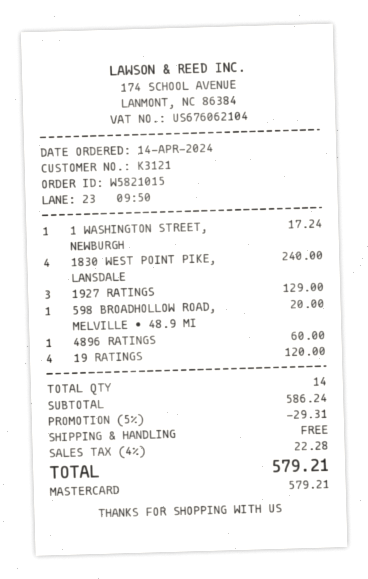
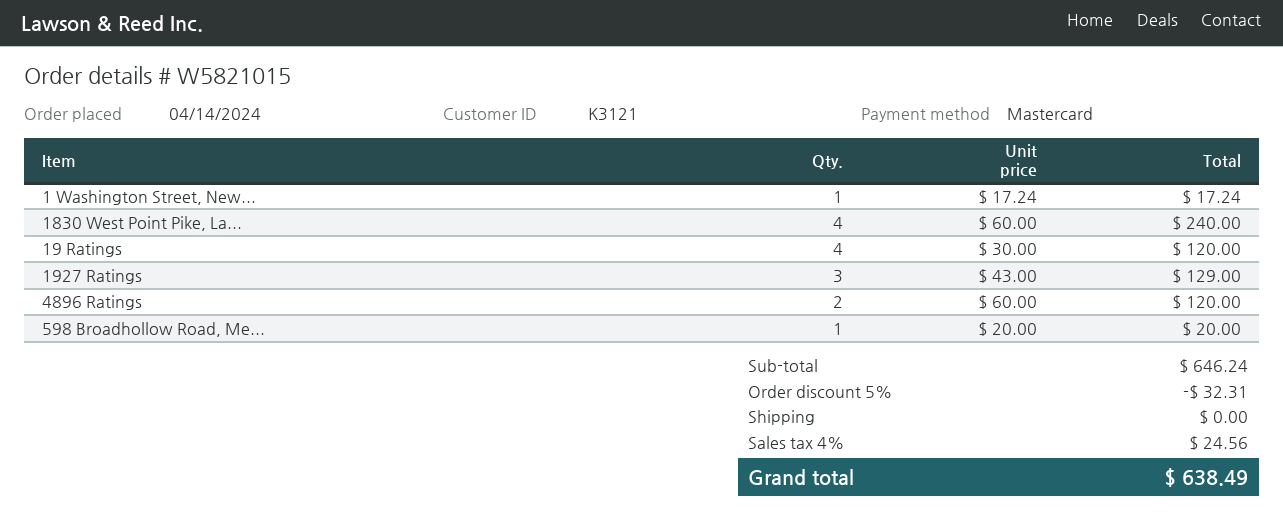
4896 RATINGS: 1 for 60.00 -> 2 for 120.00
subtotal: 586.24 -> 646.24
discount: 5% = 29.31 -> 5% = 32.31
tax: 4% = 22.28 -> 4% = 24.56
total: 579.21 -> 638.49

